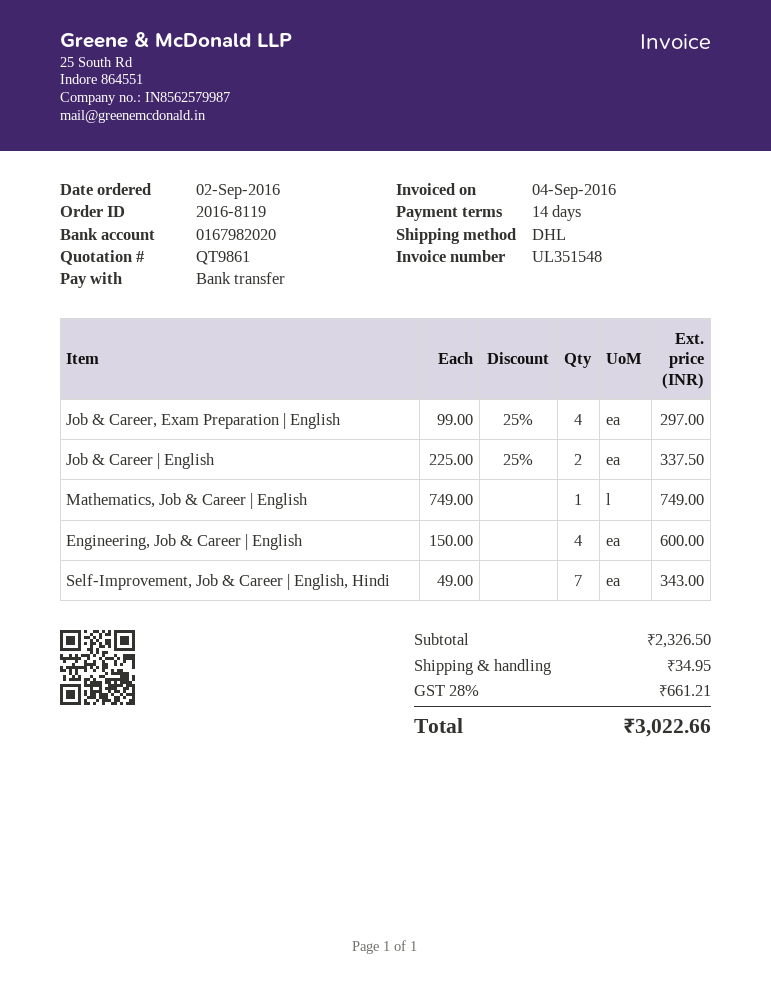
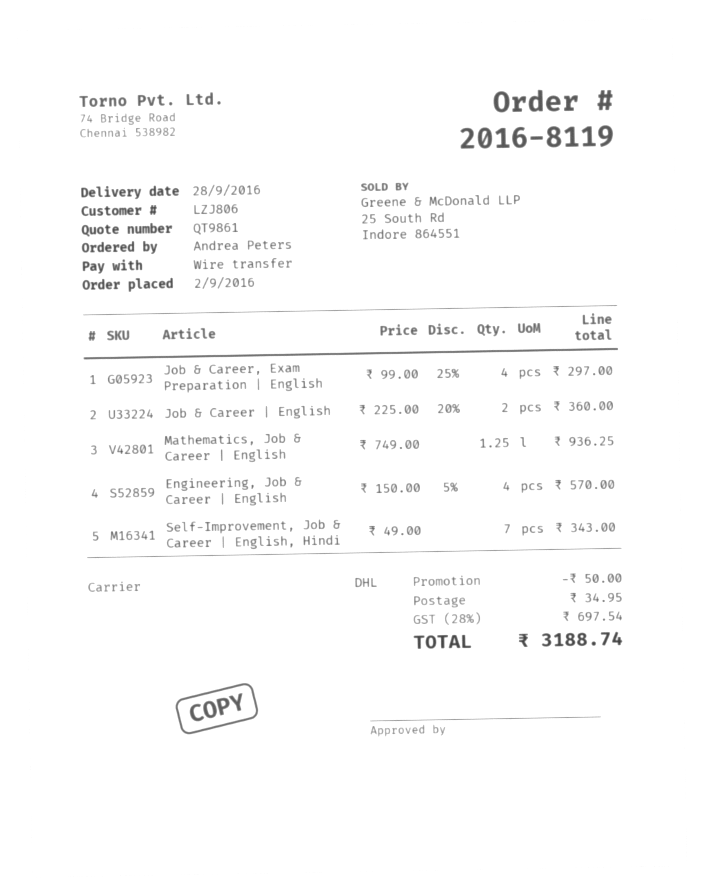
Job & Career | English: 2 x 225.00 - 25% = 337.50 -> 2 x 225.00 - 20% = 360.00
Mathematics, Job & Career | English: 1 x 749.00 = 749.00 -> 1.25 x 749.00 = 936.25
Engineering, Job & Career | English: 4 x 150.00 = 600.00 -> 4 x 150.00 - 5% = 570.00
discount: none -> 50.00
tax: 28% = 661.21 -> 28% = 697.54
total: 3022.66 -> 3188.74

